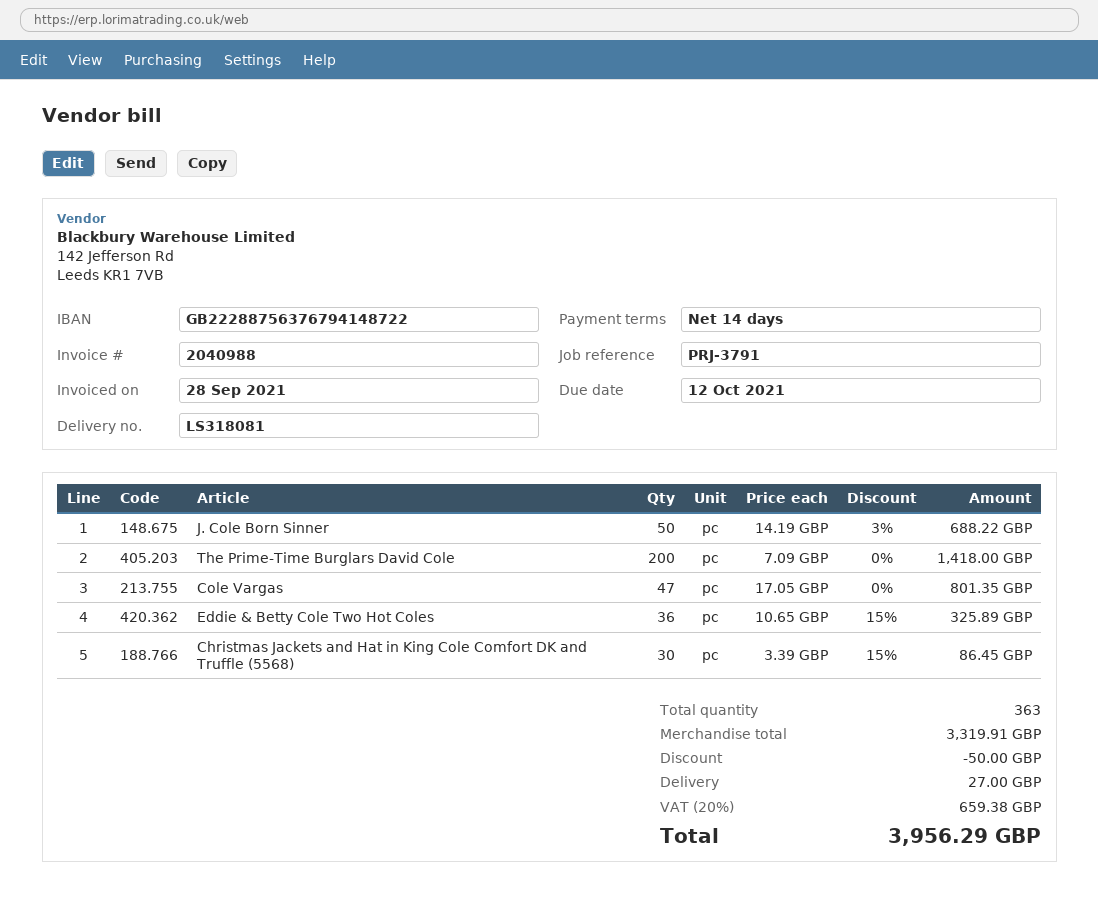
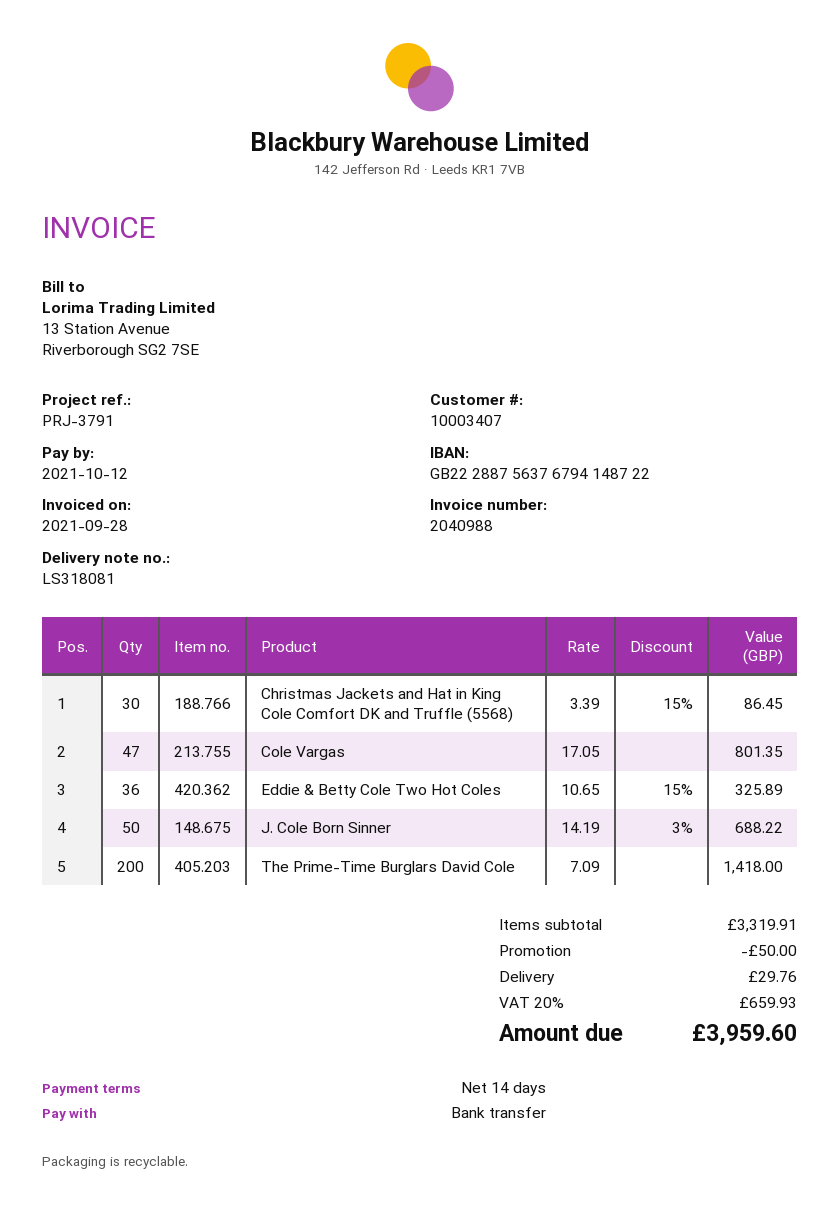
shipping: 27.00 -> 29.76
tax: 20% = 659.38 -> 20% = 659.93
total: 3956.29 -> 3959.60

